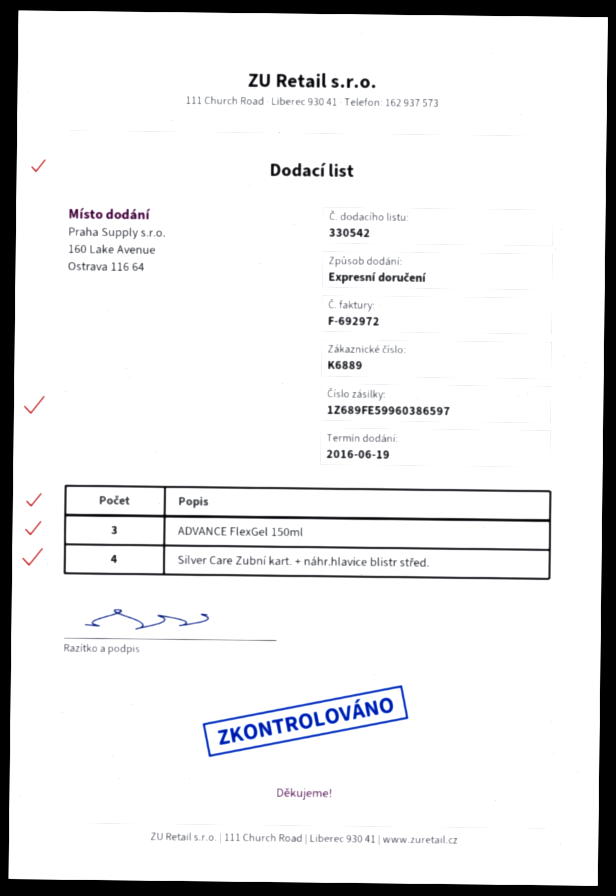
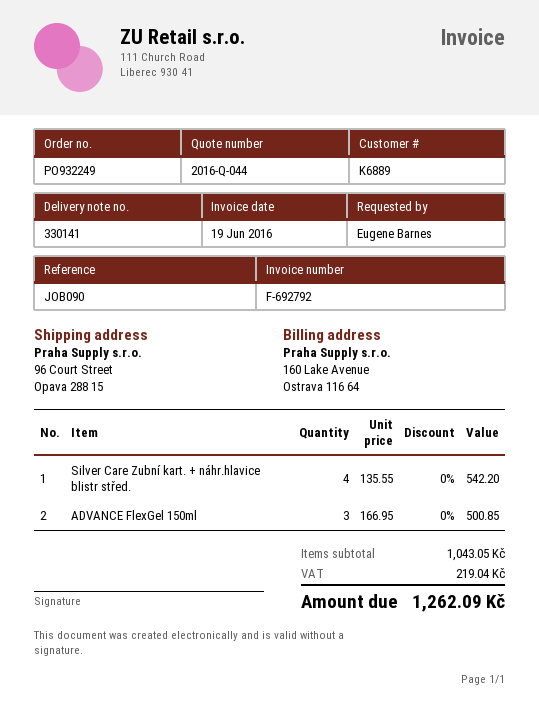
delivery note number: 330542 -> 330141
invoice number: F-692972 -> F-692792
ship to: 160 Lake Avenue, Ostrava 116 64 -> 96 Court Street, Opava 288 15

